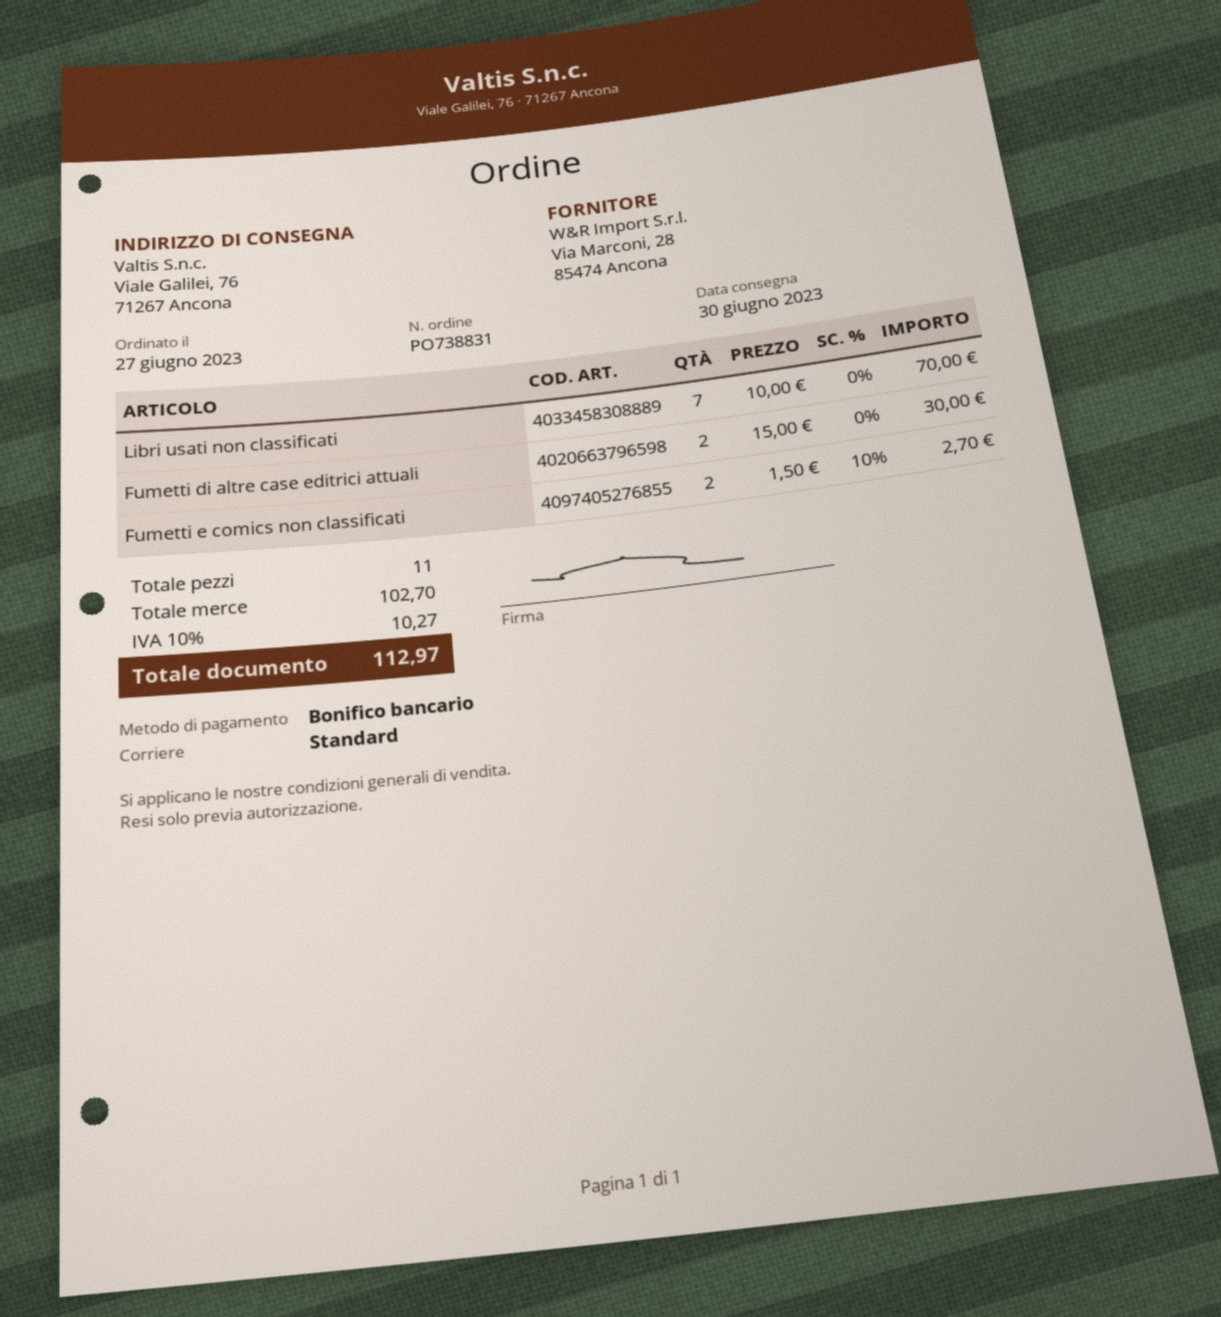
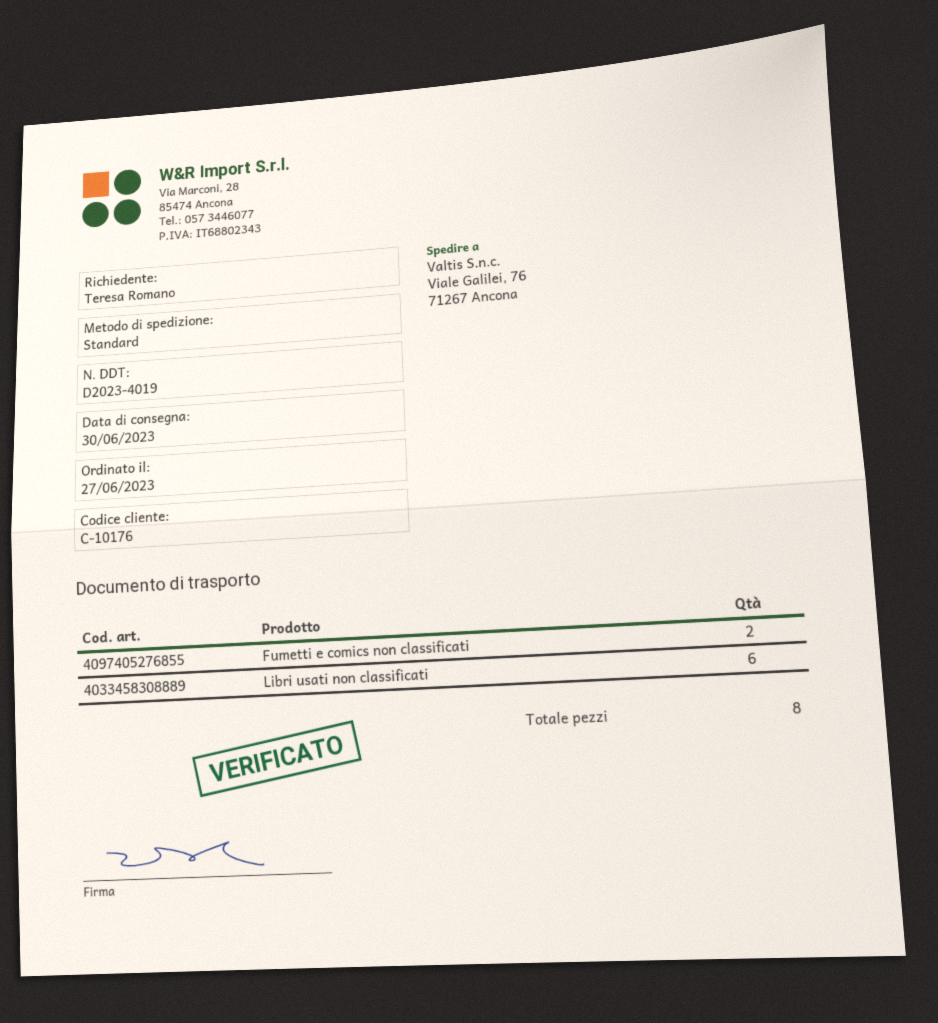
Libri usati non classificati: 7 -> 6
Fumetti di altre case editrici attuali: 2 -> none
total quantity: 11 -> 8

